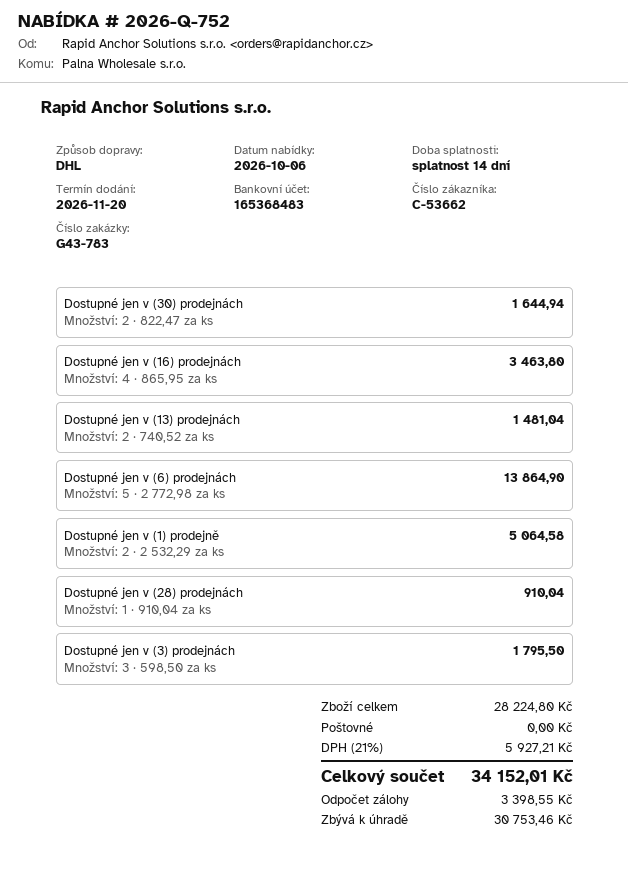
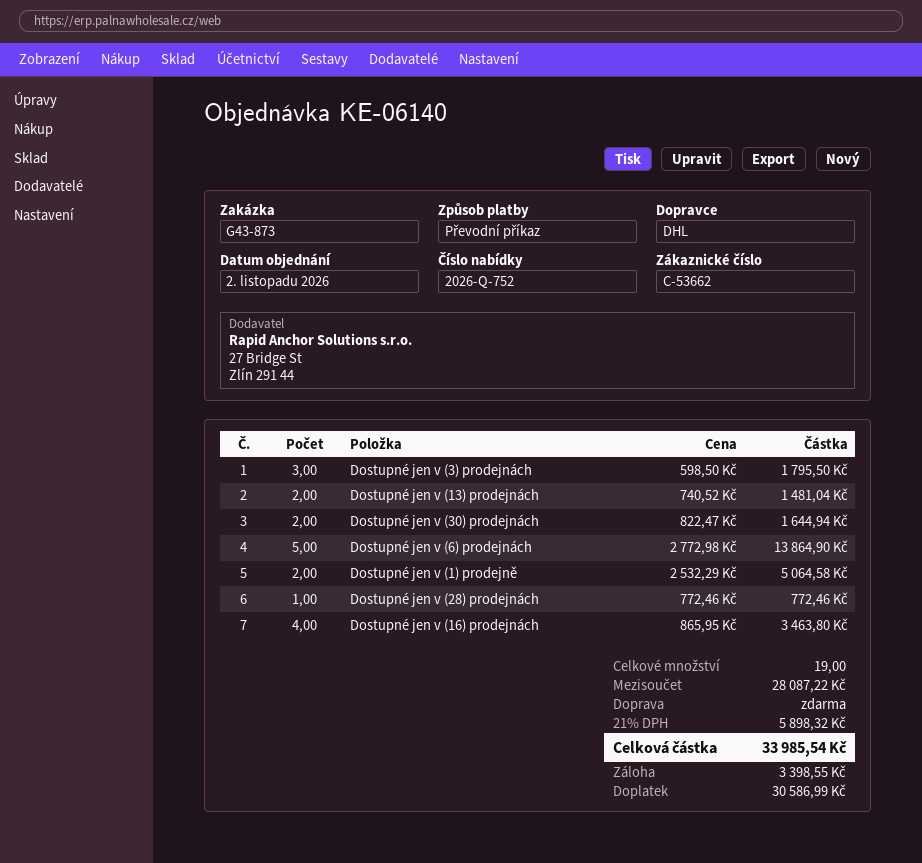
reference: G43-783 -> G43-873
Dostupné jen v (28) prodejnách: 1 x 910.04 = 910.04 -> 1 x 772.46 = 772.46
subtotal: 28224.80 -> 28087.22
tax: 21% = 5927.21 -> 21% = 5898.32
total: 34152.01 -> 33985.54
balance: 30753.46 -> 30586.99

